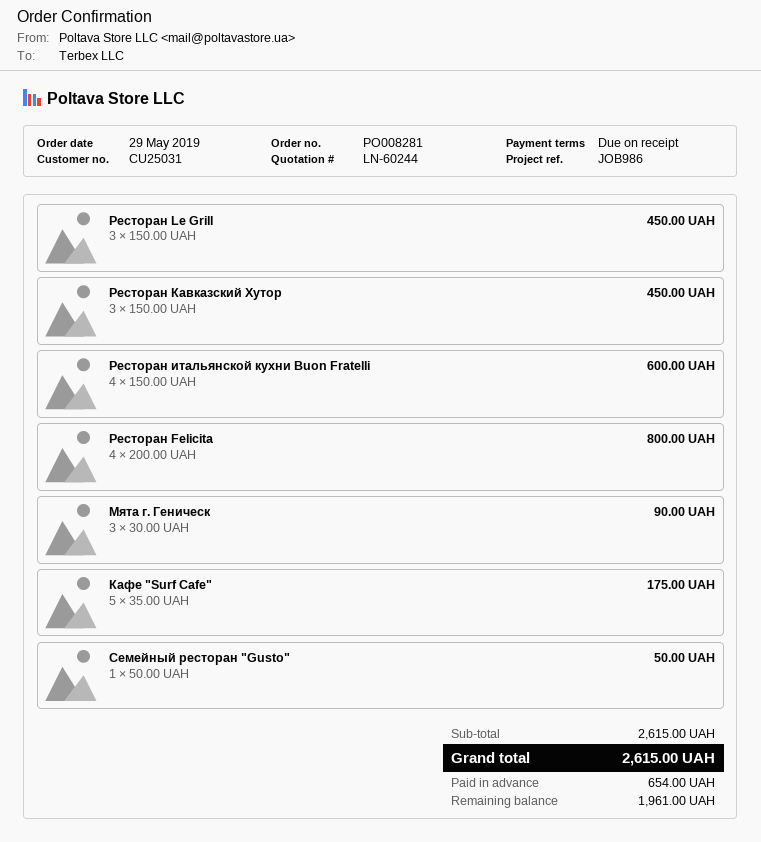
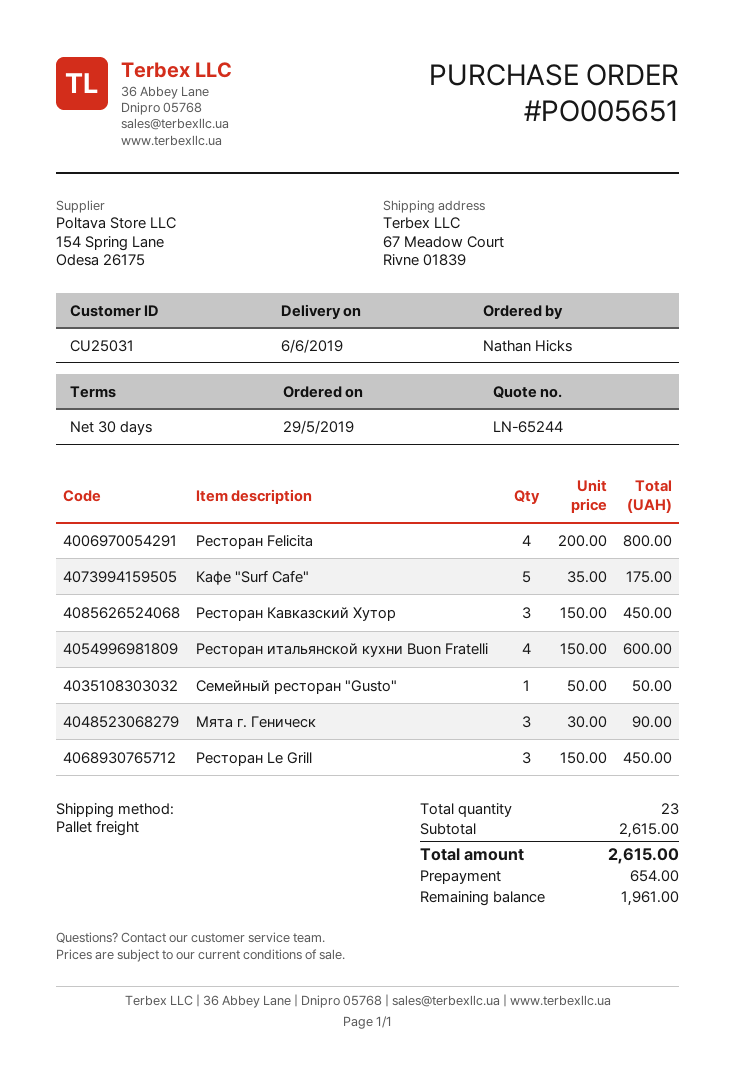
quote number: LN-60244 -> LN-65244
order number: PO008281 -> PO005651
payment terms: on receipt -> 30 days

